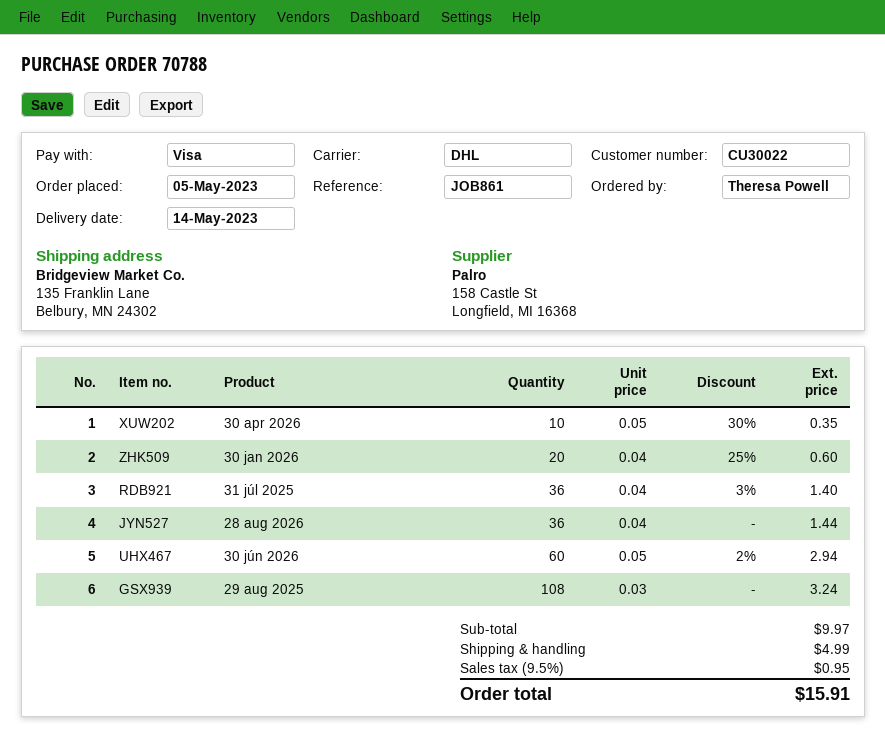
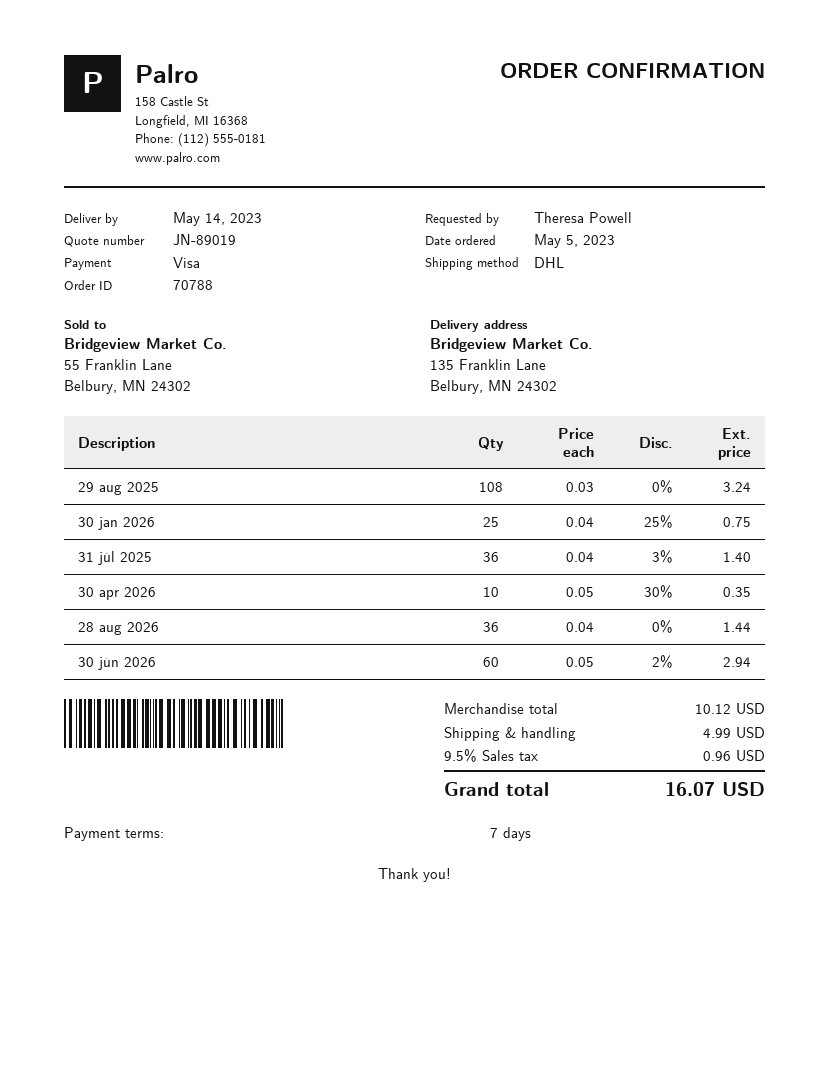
30 jan 2026: 20 x 0.04 - 25% = 0.60 -> 25 x 0.04 - 25% = 0.75
subtotal: 9.97 -> 10.12
tax: 9.5% = 0.95 -> 9.5% = 0.96
total: 15.91 -> 16.07

